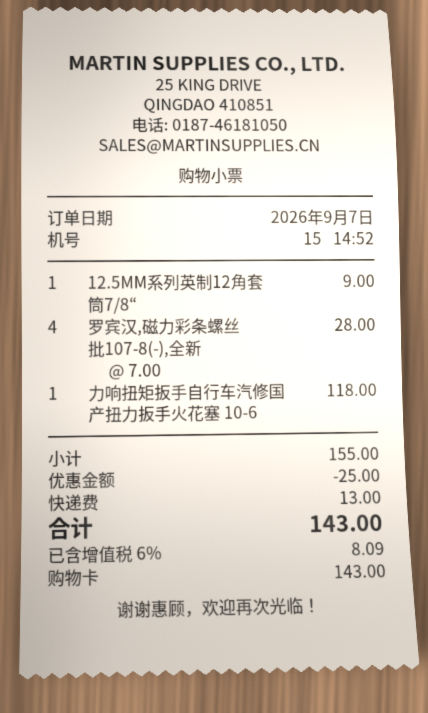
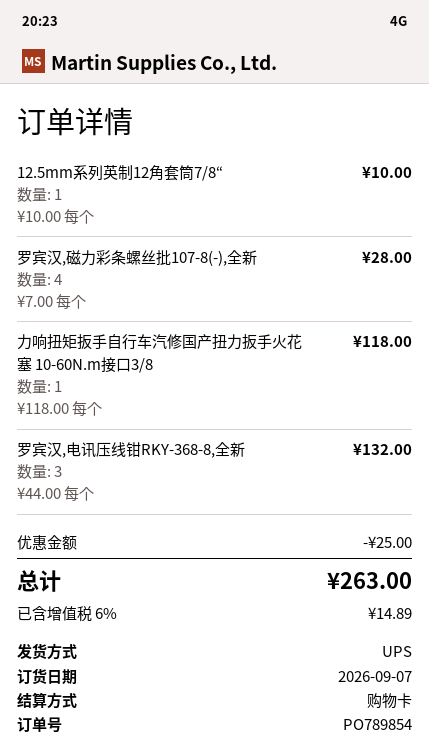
12.5MM系列英制12角套筒7/8“: 1 x 9.00 = 9.00 -> 1 x 10.00 = 10.00
罗宾汉,电讯压线钳RKY-368-8,全新: none -> 3 x 44.00 = 132.00
shipping: 13.00 -> none
tax: 6% = 8.09 -> 6% = 14.89
total: 143.00 -> 263.00

